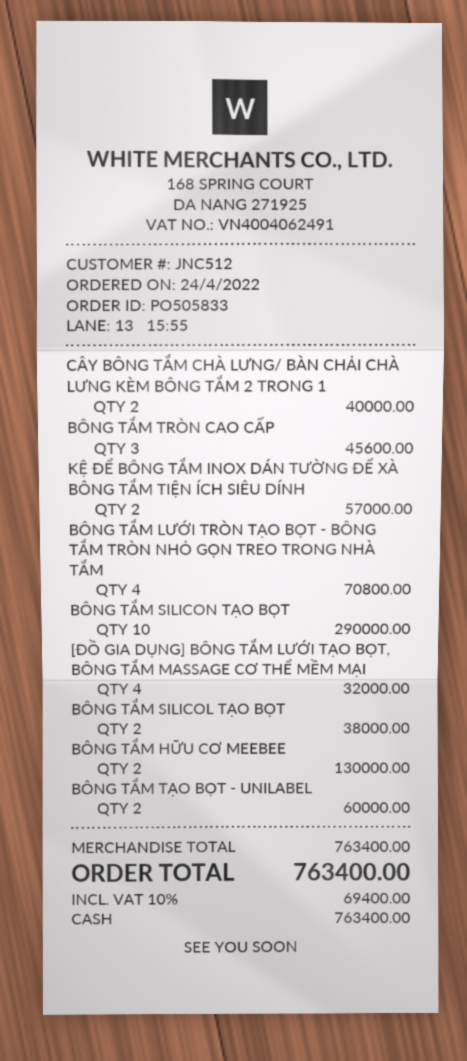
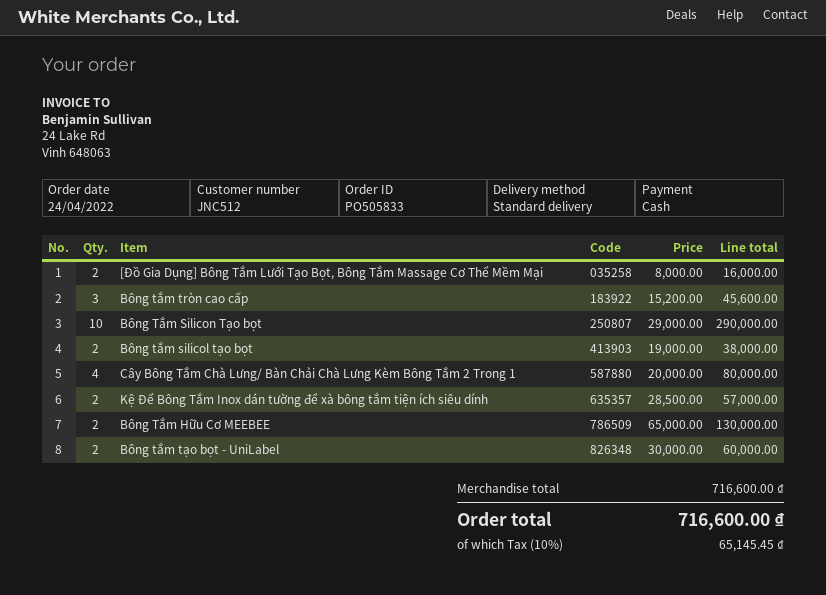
CÂY BÔNG TẮM CHÀ LƯNG/ BÀN CHẢI CHÀ LƯNG KÈM BÔNG TẮM 2 TRONG 1: 2 for 40000.00 -> 4 for 80000.00
BÔNG TẮM LƯỚI TRÒN TẠO BỌT - BÔNG TẮM TRÒN NHỎ GỌN TREO TRONG NHÀ TẮM: 4 for 70800.00 -> none
[ĐỒ GIA DỤNG] BÔNG TẮM LƯỚI TẠO BỌT, BÔNG TẮM MASSAGE CƠ THỂ MỀM MẠI: 4 for 32000.00 -> 2 for 16000.00
subtotal: 763400.00 -> 716600.00
tax: 10% = 69400.00 -> 10% = 65145.45
total: 763400.00 -> 716600.00

